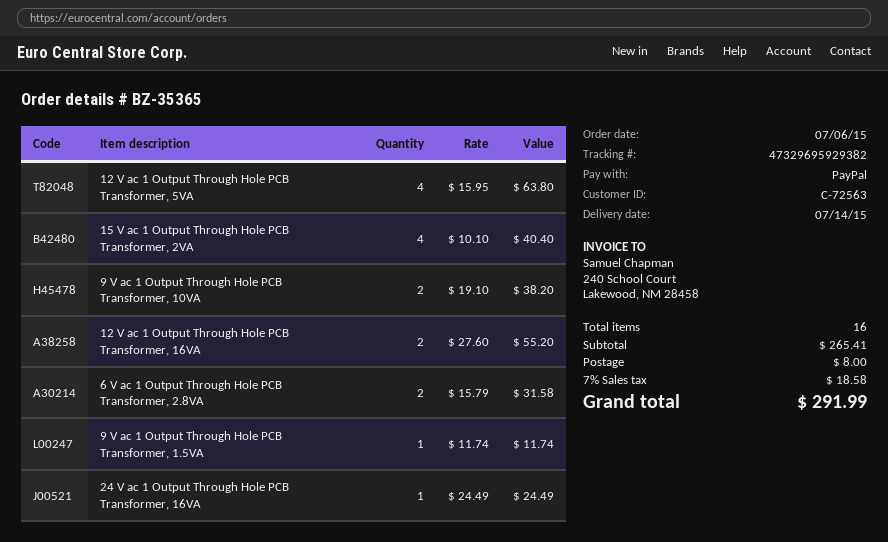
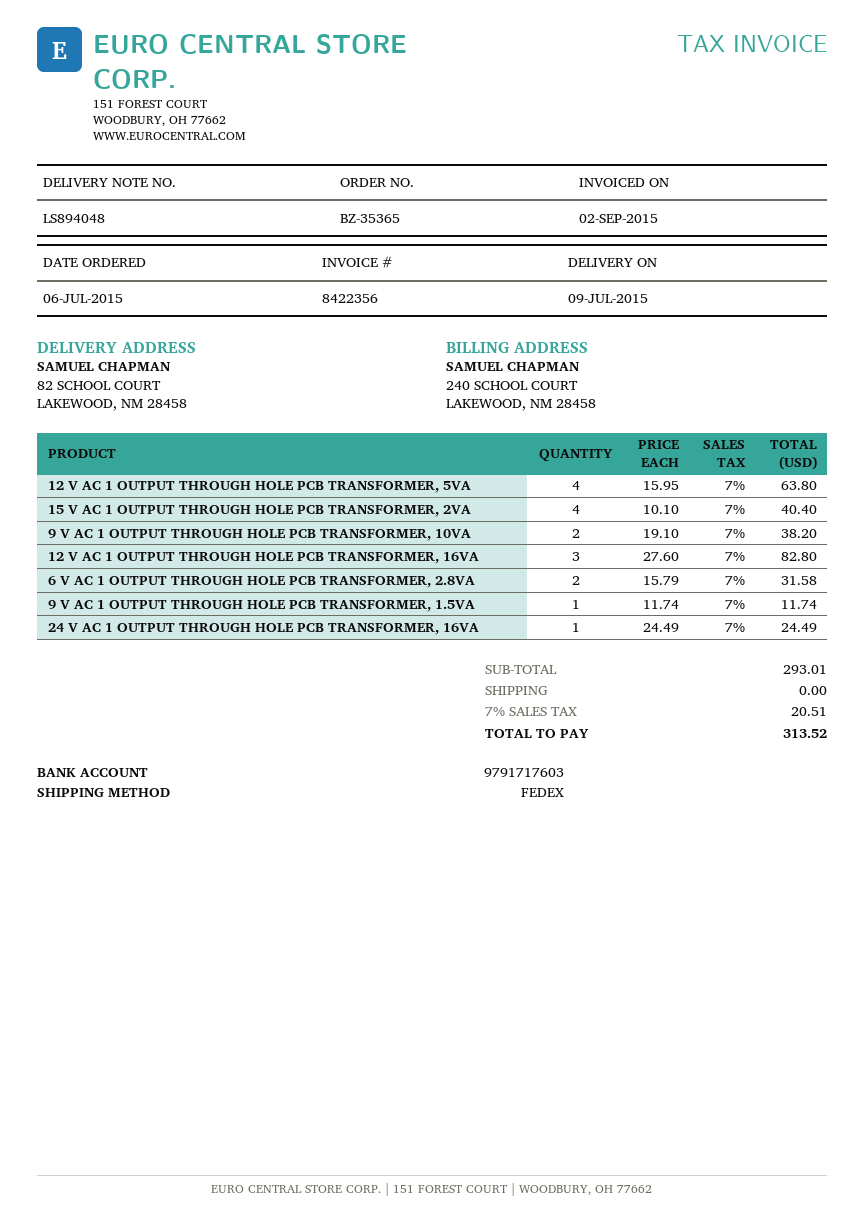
delivery date: 2015-07-14 -> 2015-07-09
12 V ac 1 Output Through Hole PCB Transformer, 16VA: 2 x 27.60 = 55.20 -> 3 x 27.60 = 82.80
subtotal: 265.41 -> 293.01
shipping: 8.00 -> 0.00
tax: 7% = 18.58 -> 7% = 20.51
total: 291.99 -> 313.52

